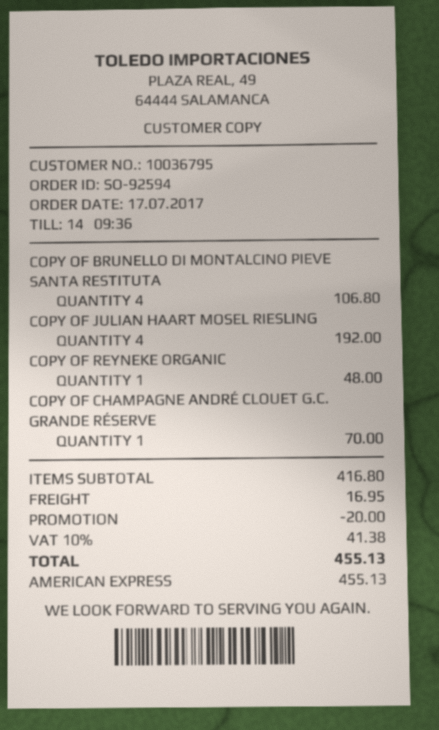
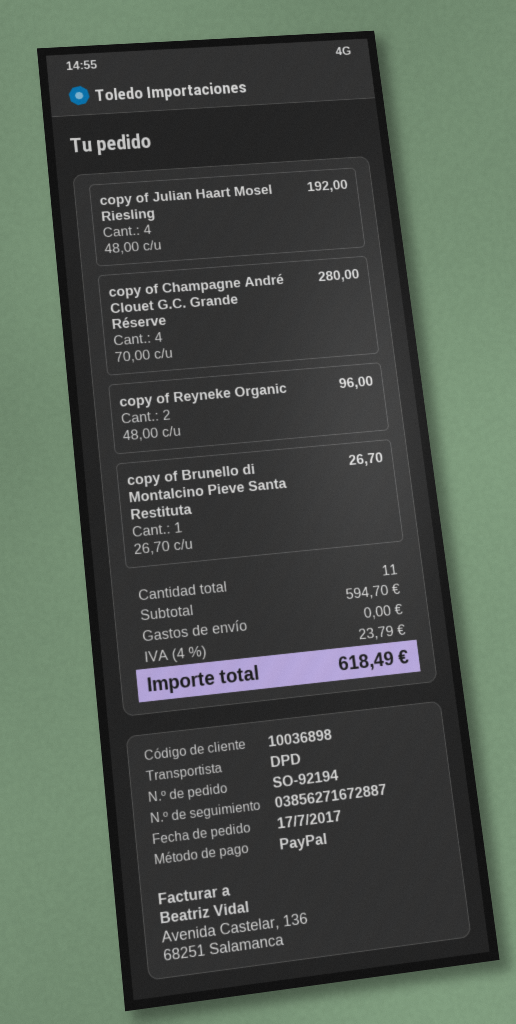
order number: SO-92594 -> SO-92194
customer number: 10036795 -> 10036898
payment method: American Express -> PayPal
COPY OF BRUNELLO DI MONTALCINO PIEVE SANTA RESTITUTA: 4 for 106.80 -> 1 for 26.70
COPY OF REYNEKE ORGANIC: 1 for 48.00 -> 2 for 96.00
COPY OF CHAMPAGNE ANDRÉ CLOUET G.C. GRANDE RÉSERVE: 1 for 70.00 -> 4 for 280.00
subtotal: 416.80 -> 594.70
discount: 20.00 -> none
shipping: 16.95 -> 0.00
tax: 10% = 41.38 -> 4% = 23.79
total: 455.13 -> 618.49

